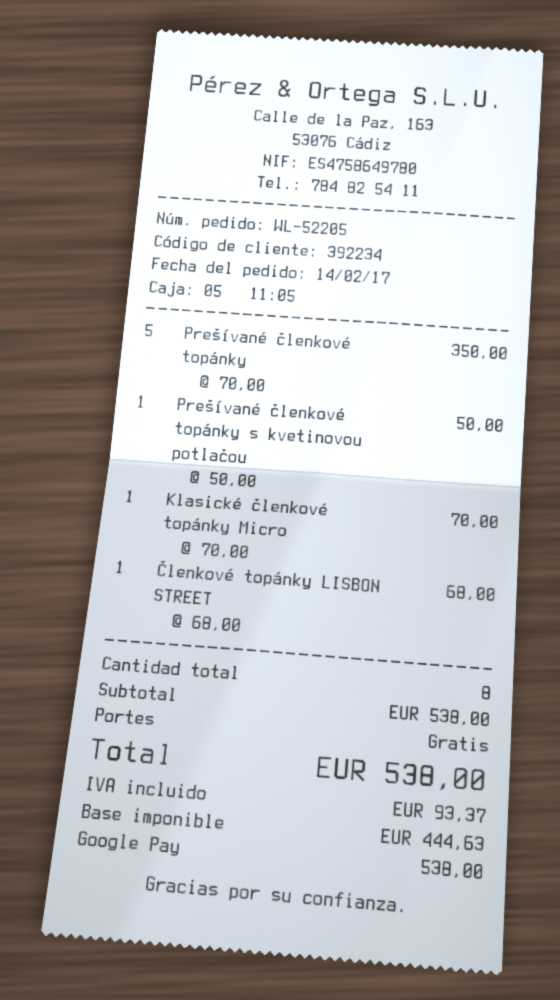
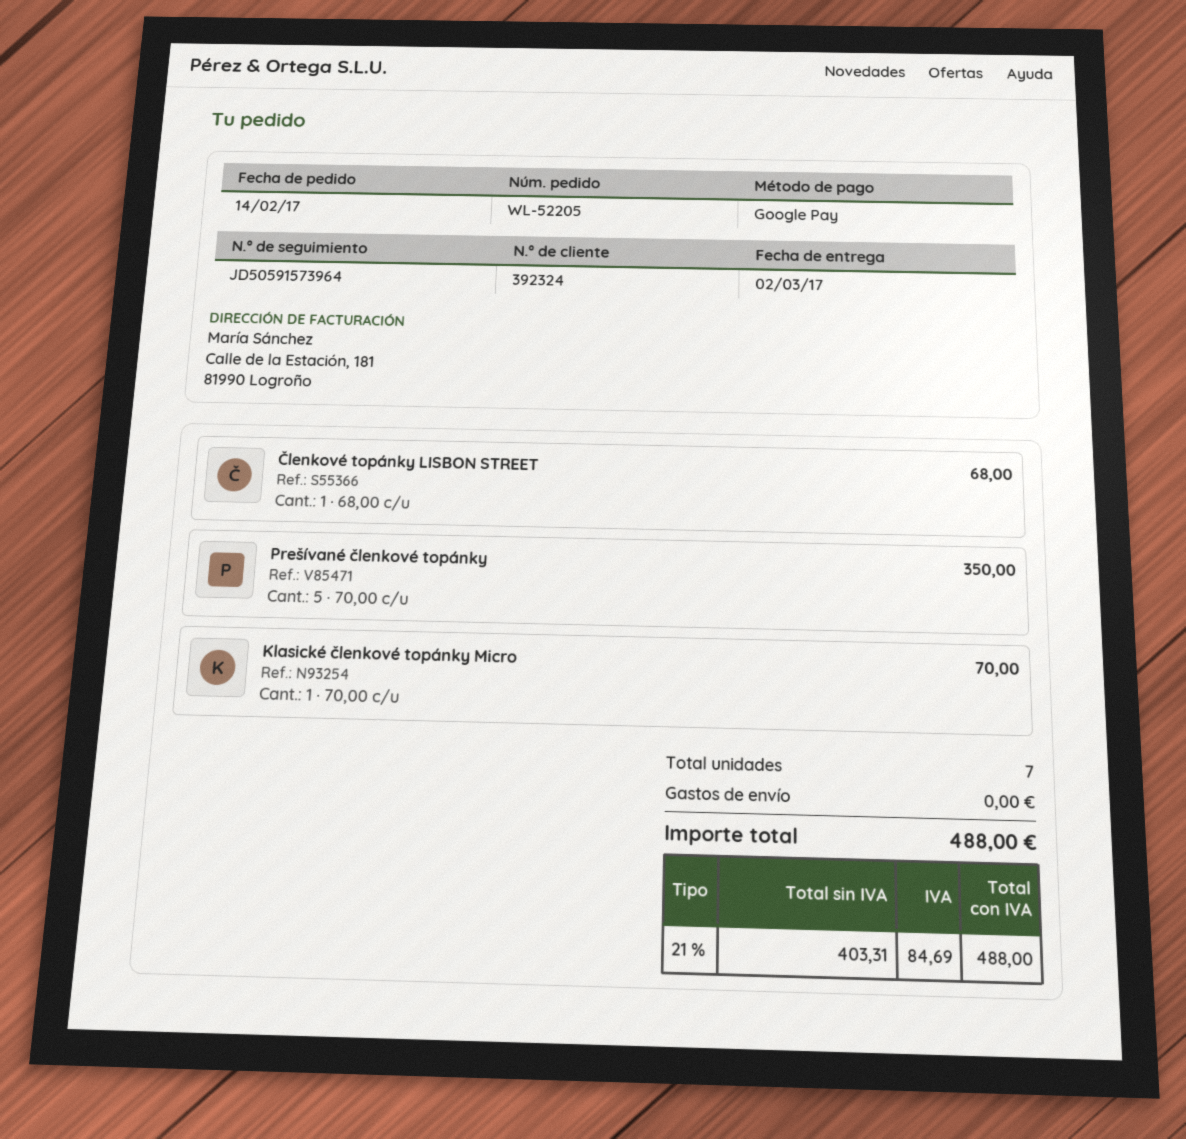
customer number: 392234 -> 392324
Prešívané členkové topánky s kvetinovou potlačou: 1 x 50.00 = 50.00 -> none
total quantity: 8 -> 7
net: 444.63 -> 403.31
tax: 93.37 -> 84.69
total: 538.00 -> 488.00

